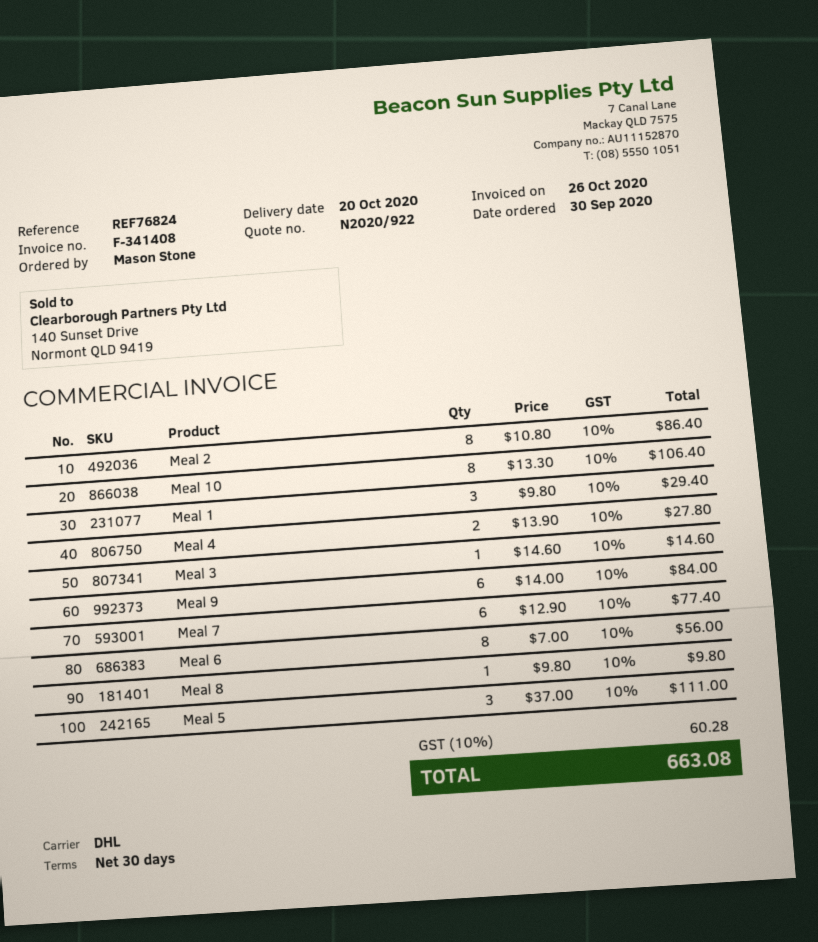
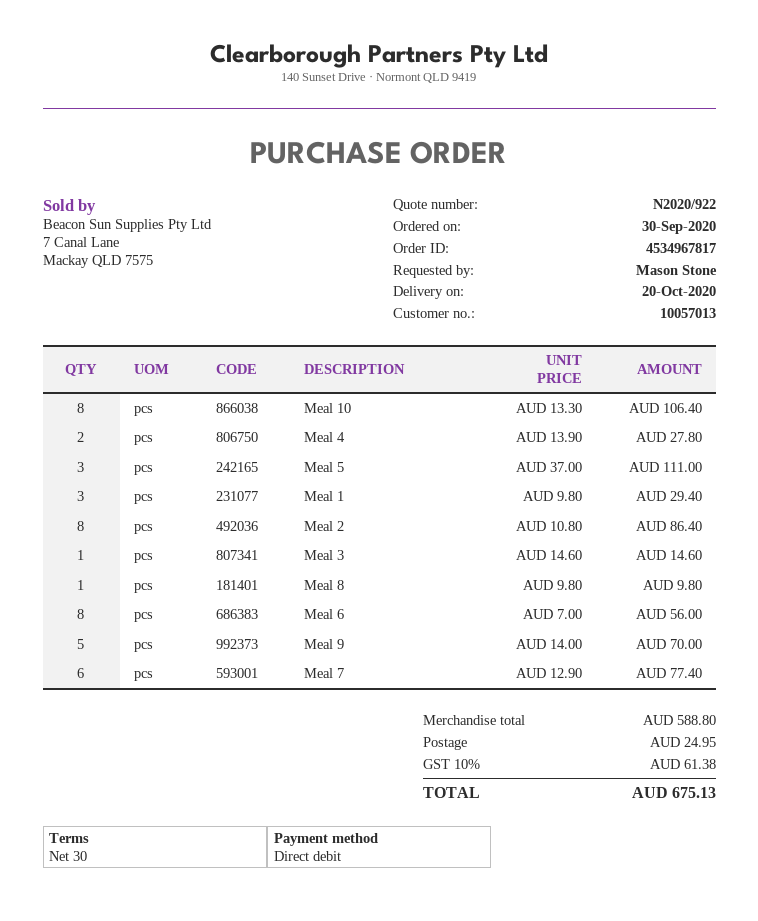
Meal 9: 6 x 14.00 = 84.00 -> 5 x 14.00 = 70.00
shipping: none -> 24.95
tax: 10% = 60.28 -> 10% = 61.38
total: 663.08 -> 675.13

